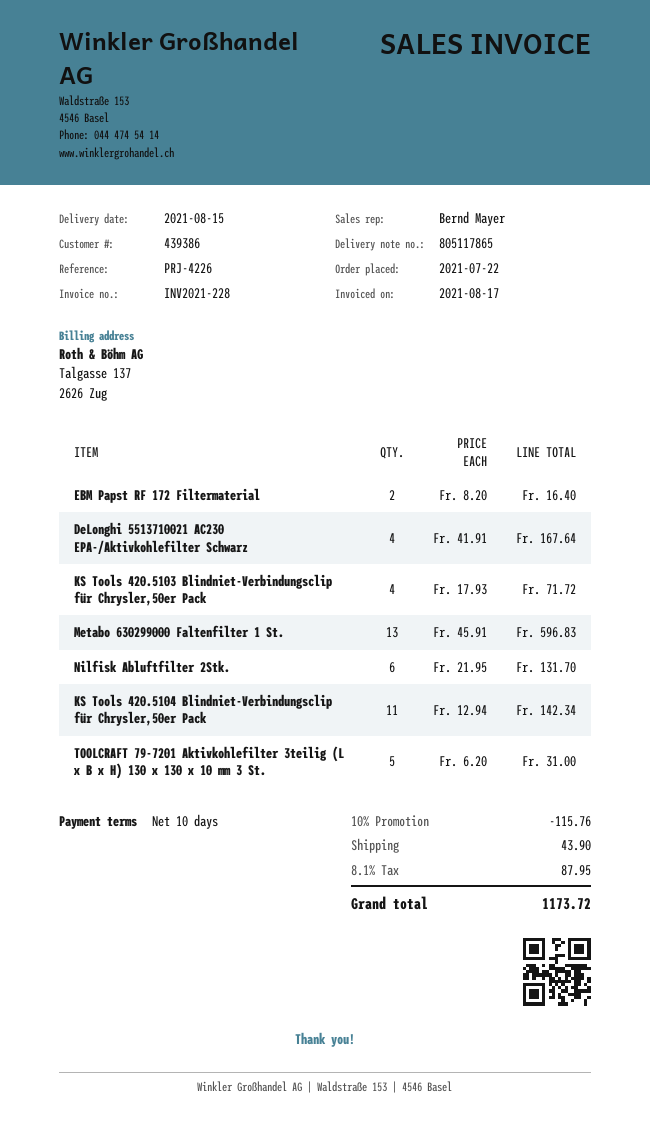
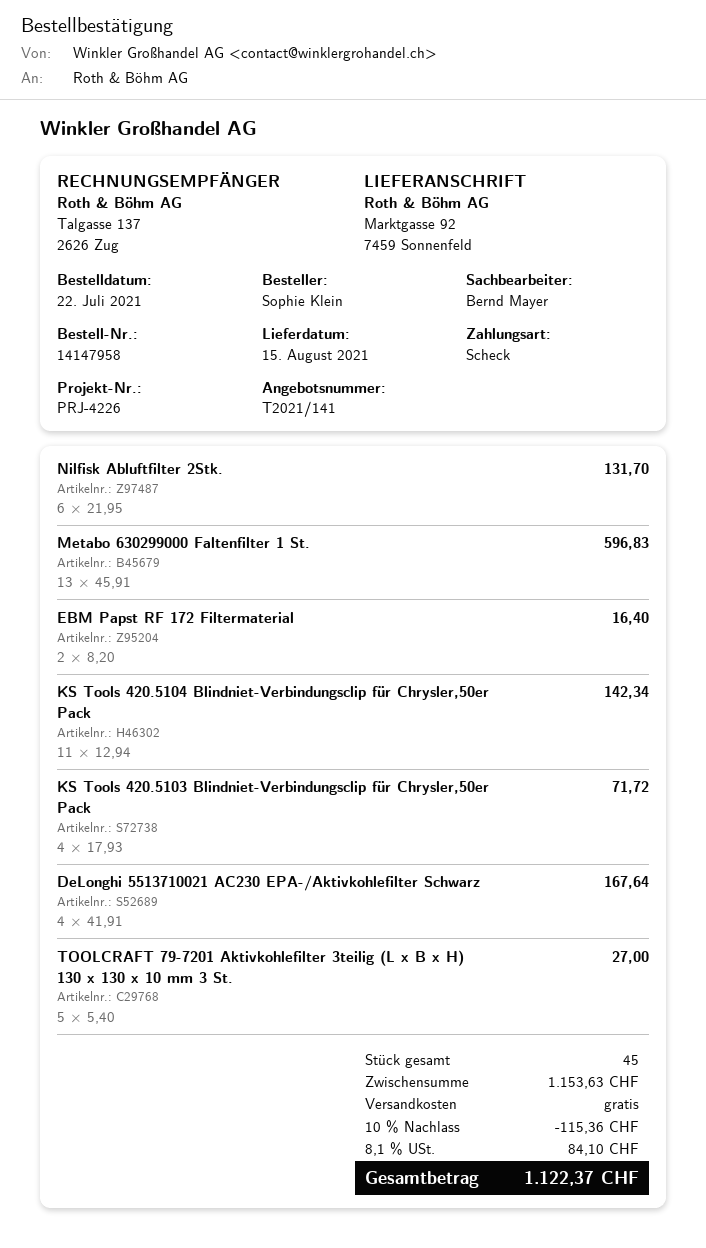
TOOLCRAFT 79-7201 Aktivkohlefilter 3teilig (L x B x H) 130 x 130 x 10 mm 3 St.: 5 x 6.20 = 31.00 -> 5 x 5.40 = 27.00
discount: 10% = 115.76 -> 10% = 115.36
shipping: 43.90 -> 0.00
tax: 8.1% = 87.95 -> 8.1% = 84.10
total: 1173.72 -> 1122.37

